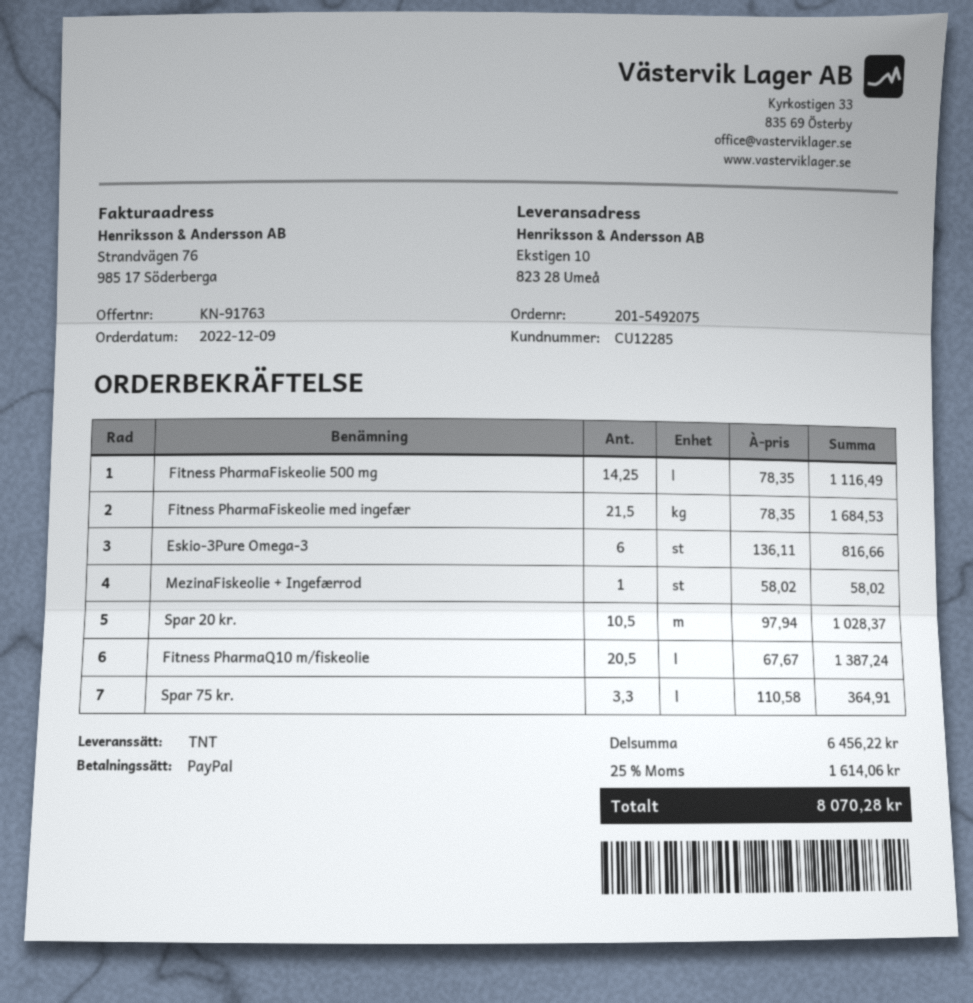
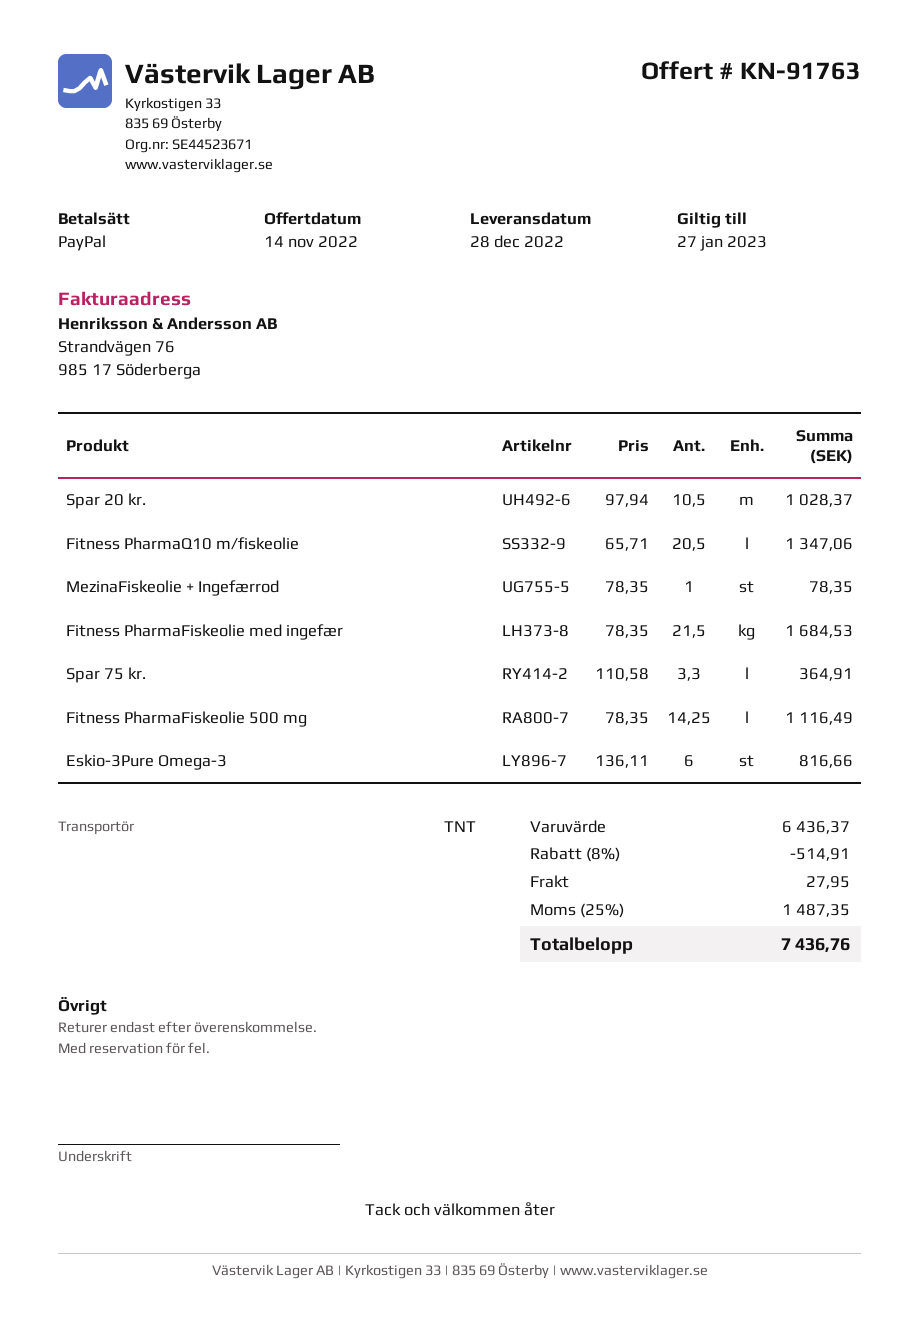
MezinaFiskeolie + Ingefærrod: 1 x 58.02 = 58.02 -> 1 x 78.35 = 78.35
Fitness PharmaQ10 m/fiskeolie: 20.5 x 67.67 = 1387.24 -> 20.5 x 65.71 = 1347.06
subtotal: 6456.22 -> 6436.37
discount: none -> 8% = 514.91
shipping: none -> 27.95
tax: 25% = 1614.06 -> 25% = 1487.35
total: 8070.28 -> 7436.76

